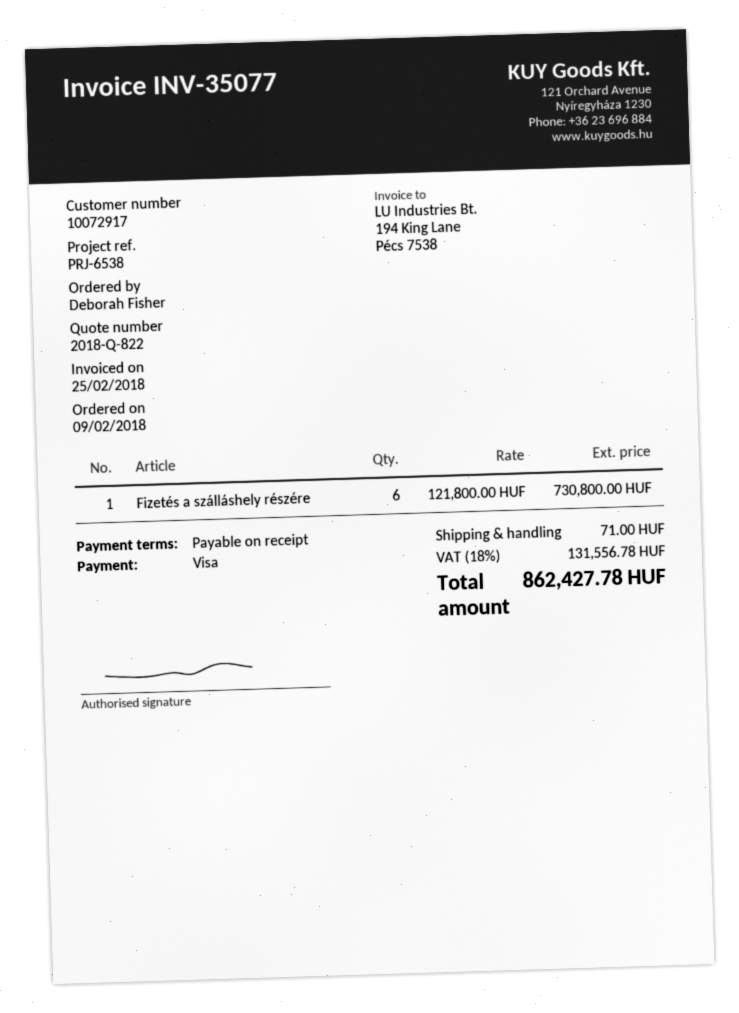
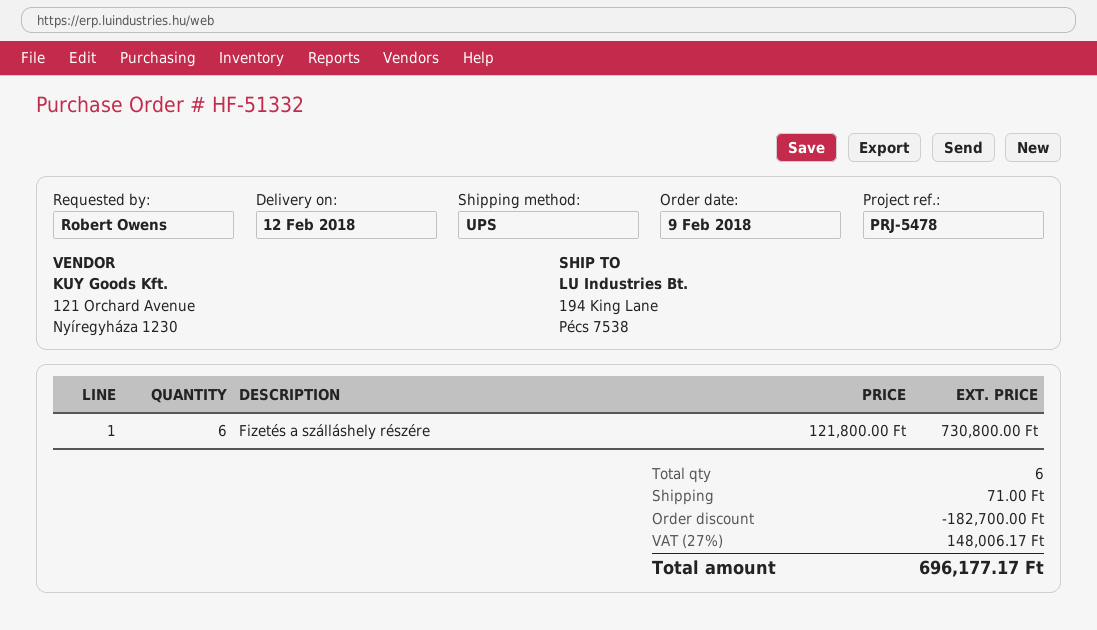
reference: PRJ-6538 -> PRJ-5478
ordered by: Deborah Fisher -> Robert Owens
discount: none -> 182700.00
tax: 18% = 131556.78 -> 27% = 148006.17
total: 862427.78 -> 696177.17

